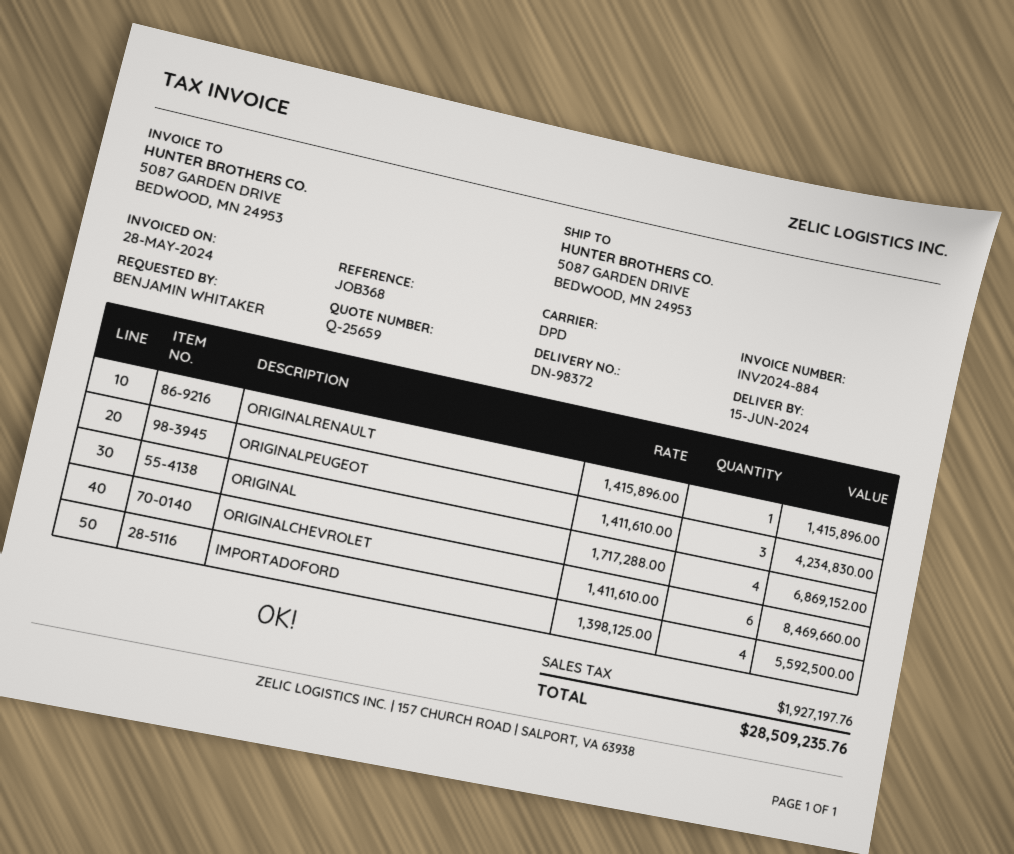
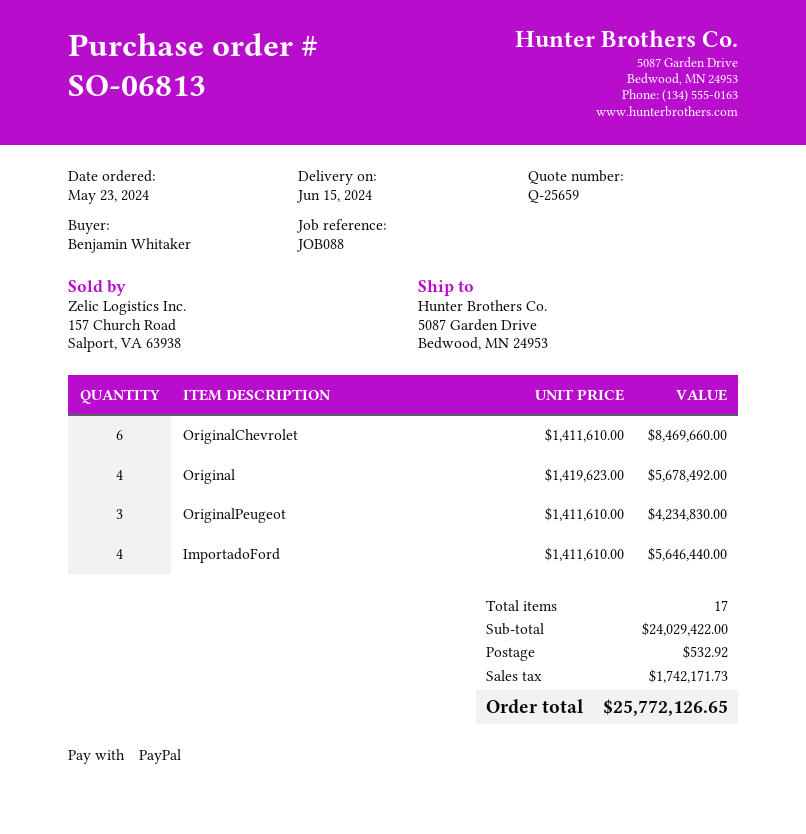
reference: JOB368 -> JOB088
ORIGINALRENAULT: 1 x 1415896.00 = 1415896.00 -> none
ORIGINAL: 4 x 1717288.00 = 6869152.00 -> 4 x 1419623.00 = 5678492.00
IMPORTADOFORD: 4 x 1398125.00 = 5592500.00 -> 4 x 1411610.00 = 5646440.00
shipping: none -> 532.92
tax: 1927197.76 -> 1742171.73
total: 28509235.76 -> 25772126.65

